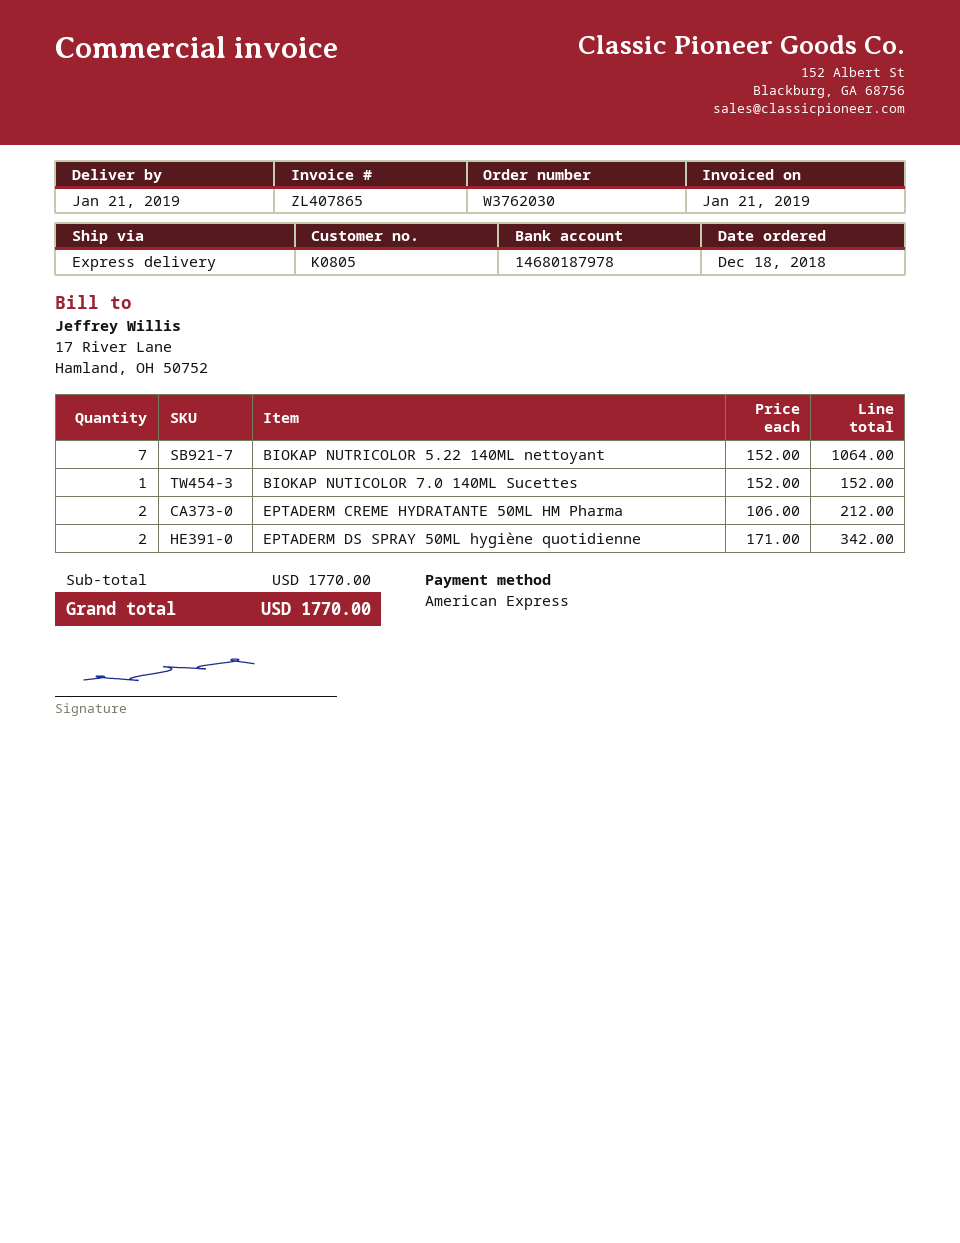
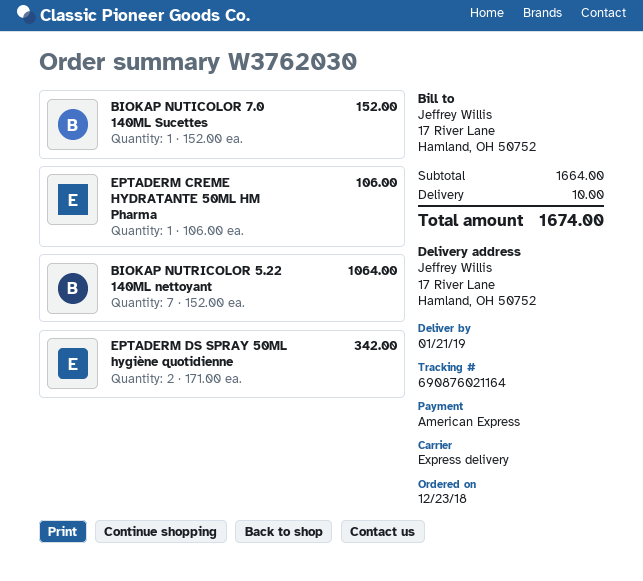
order date: 2018-12-18 -> 2018-12-23
EPTADERM CREME HYDRATANTE 50ML HM Pharma: 2 x 106.00 = 212.00 -> 1 x 106.00 = 106.00
subtotal: 1770.00 -> 1664.00
shipping: none -> 10.00
total: 1770.00 -> 1674.00

